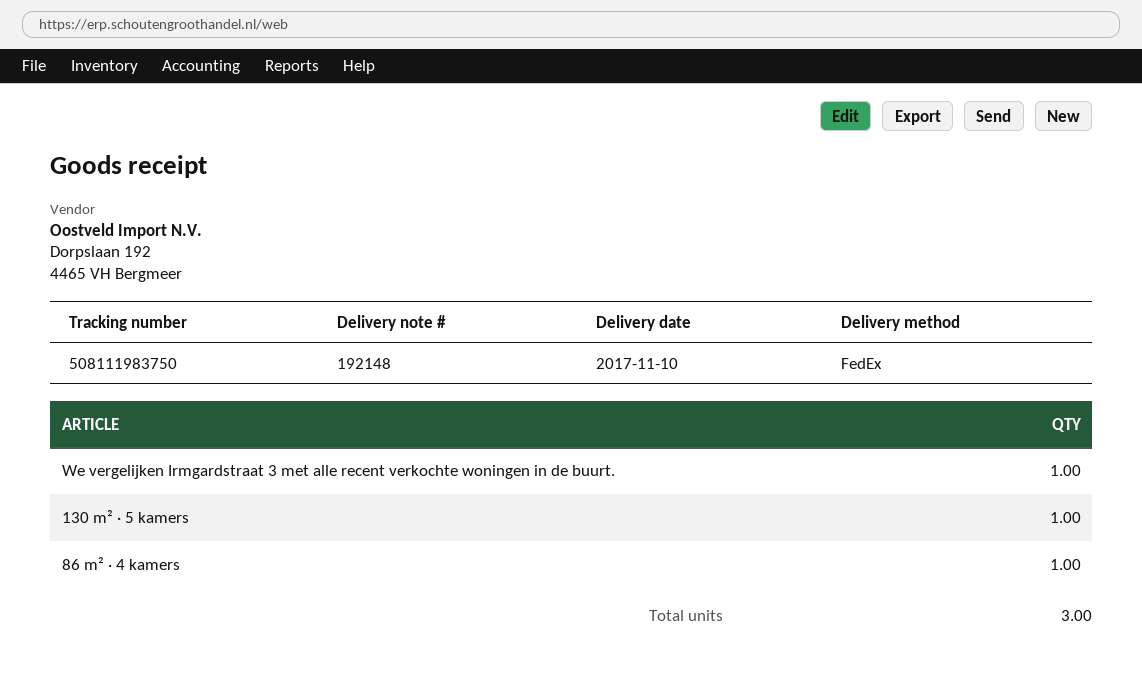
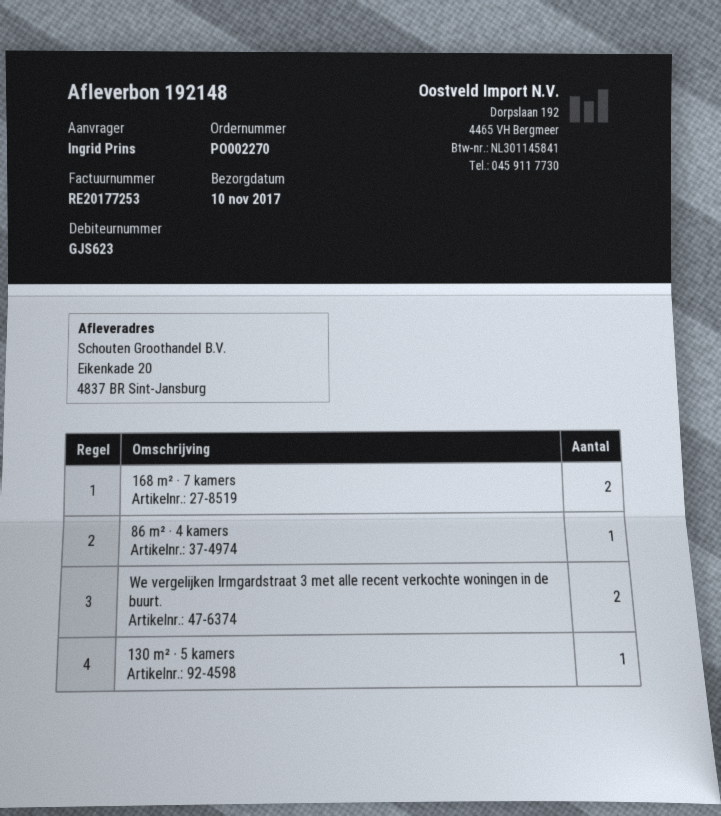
We vergelijken Irmgardstraat 3 met alle recent verkochte woningen in de buurt.: 1 -> 2
168 m² · 7 kamers: none -> 2

